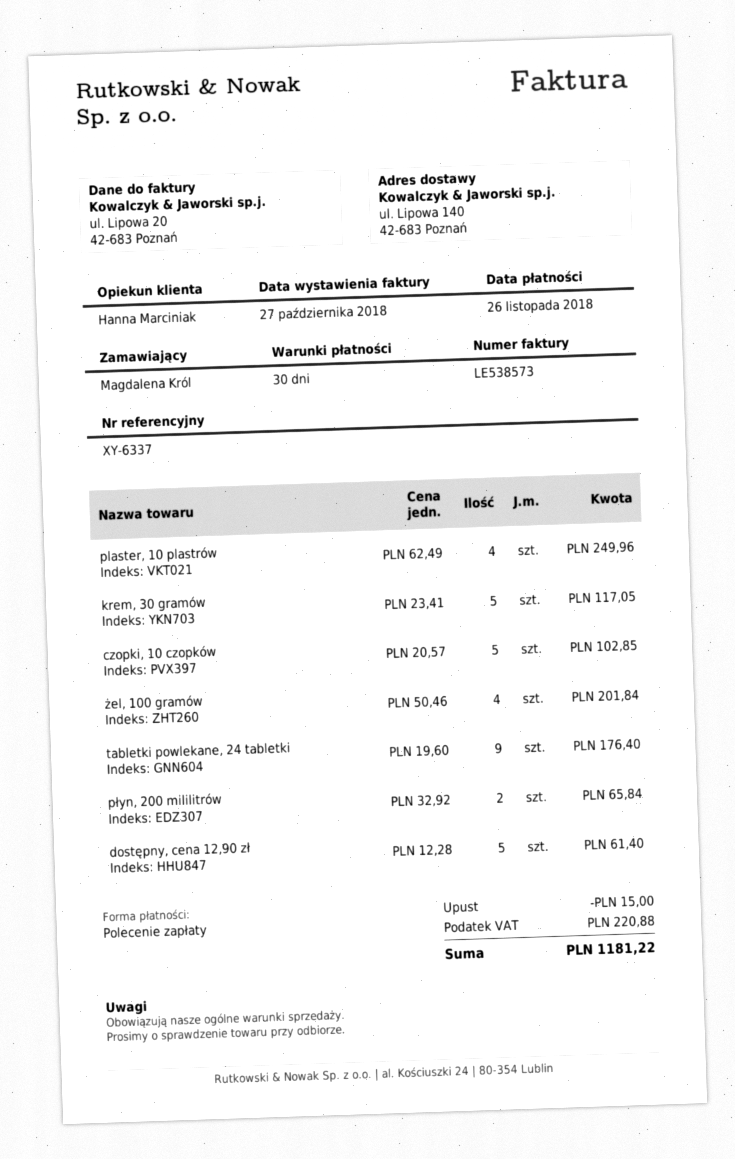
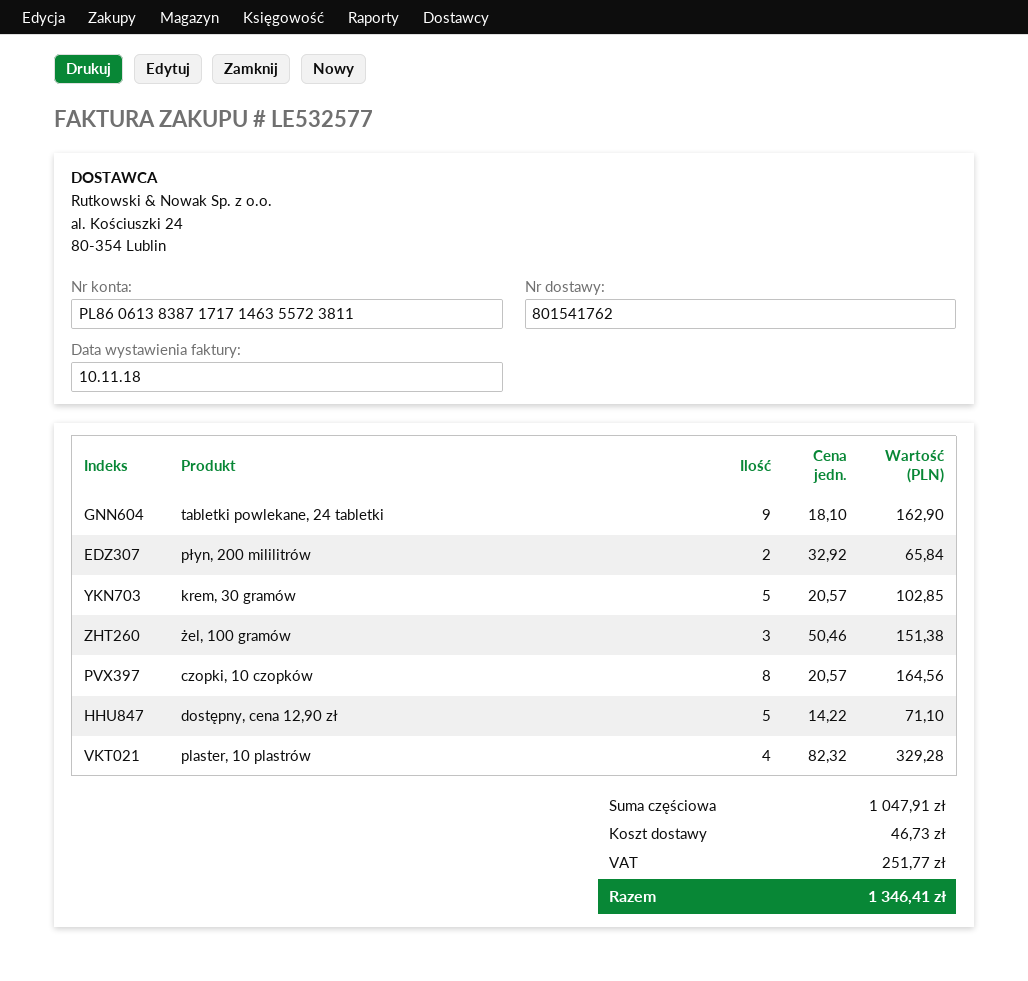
invoice number: LE538573 -> LE532577
invoice date: 2018-10-27 -> 2018-11-10
plaster, 10 plastrów: 4 x 62.49 = 249.96 -> 4 x 82.32 = 329.28
krem, 30 gramów: 5 x 23.41 = 117.05 -> 5 x 20.57 = 102.85
czopki, 10 czopków: 5 x 20.57 = 102.85 -> 8 x 20.57 = 164.56
żel, 100 gramów: 4 x 50.46 = 201.84 -> 3 x 50.46 = 151.38
tabletki powlekane, 24 tabletki: 9 x 19.60 = 176.40 -> 9 x 18.10 = 162.90
dostępny, cena 12,90 zł: 5 x 12.28 = 61.40 -> 5 x 14.22 = 71.10
discount: 15.00 -> none
shipping: none -> 46.73
tax: 220.88 -> 251.77
total: 1181.22 -> 1346.41

